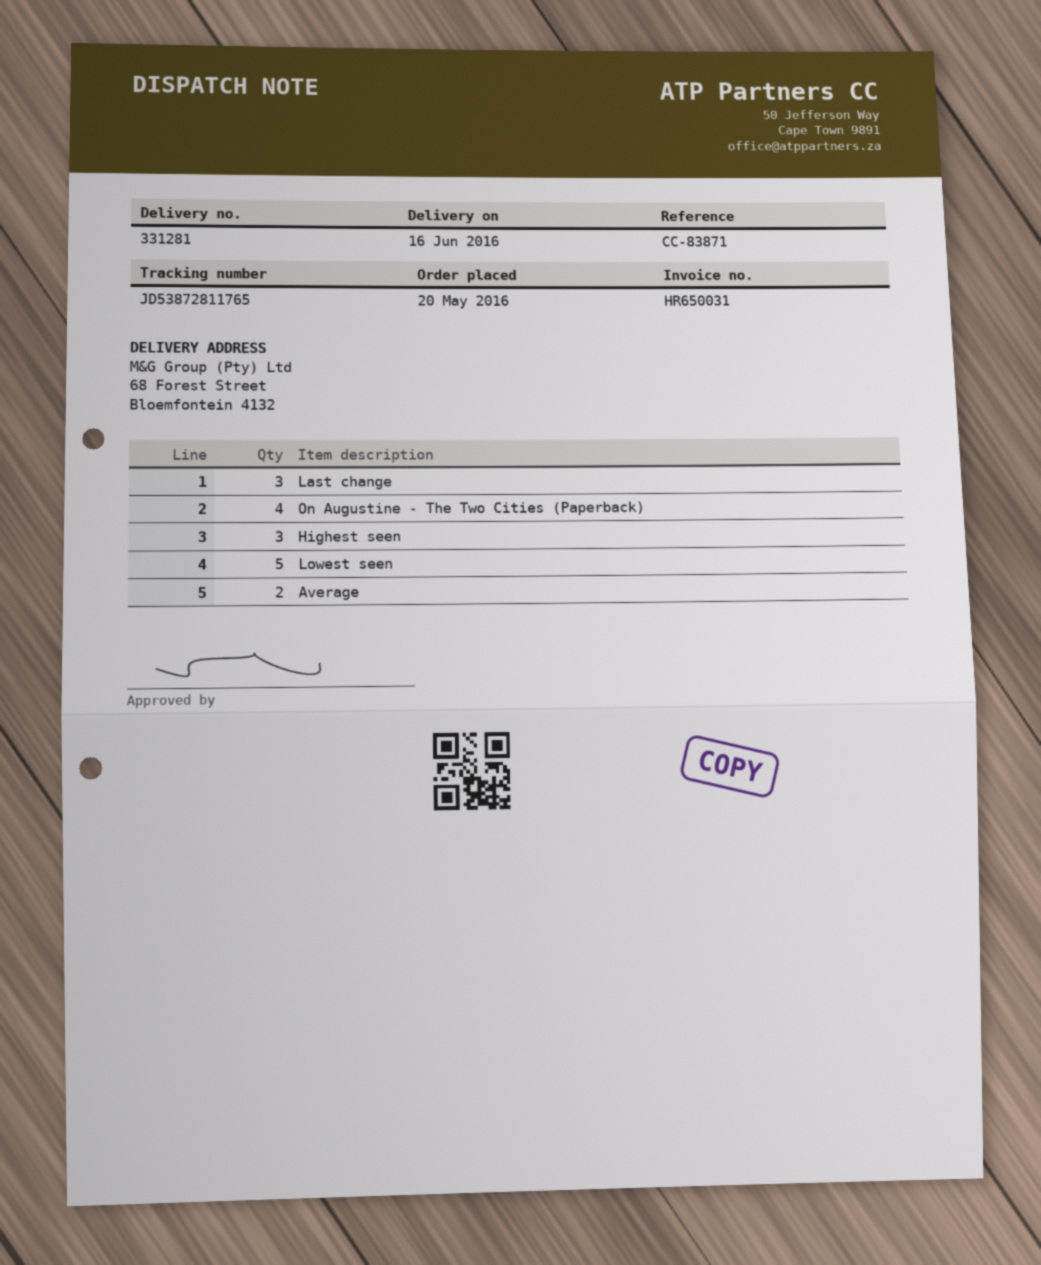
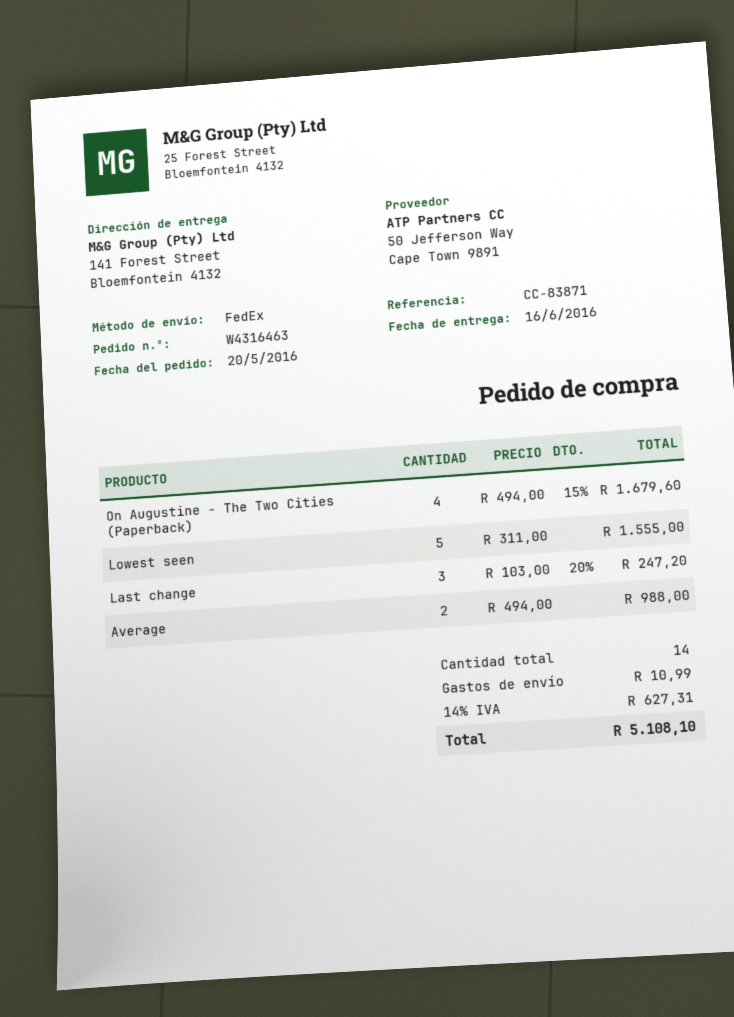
ship to: 68 Forest Street, Bloemfontein 4132 -> 141 Forest Street, Bloemfontein 4132
Highest seen: 3 -> none

